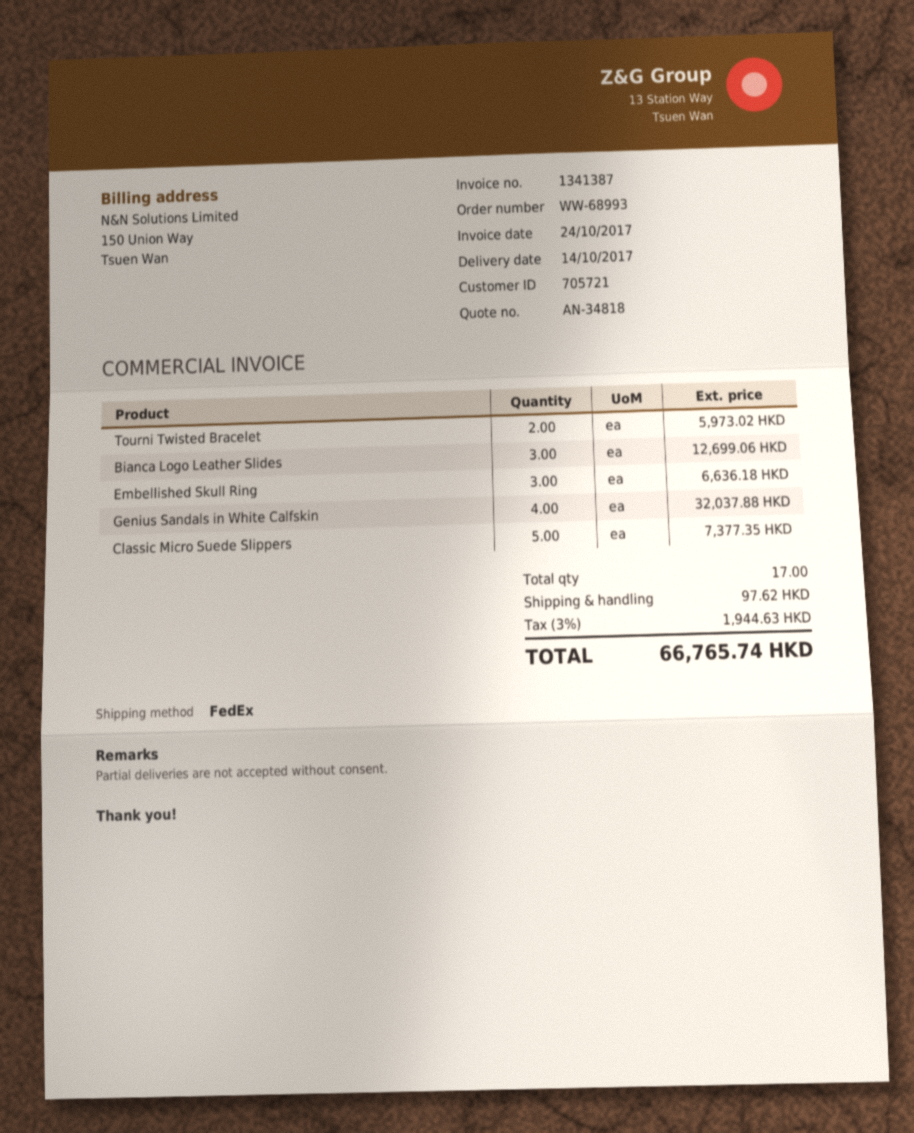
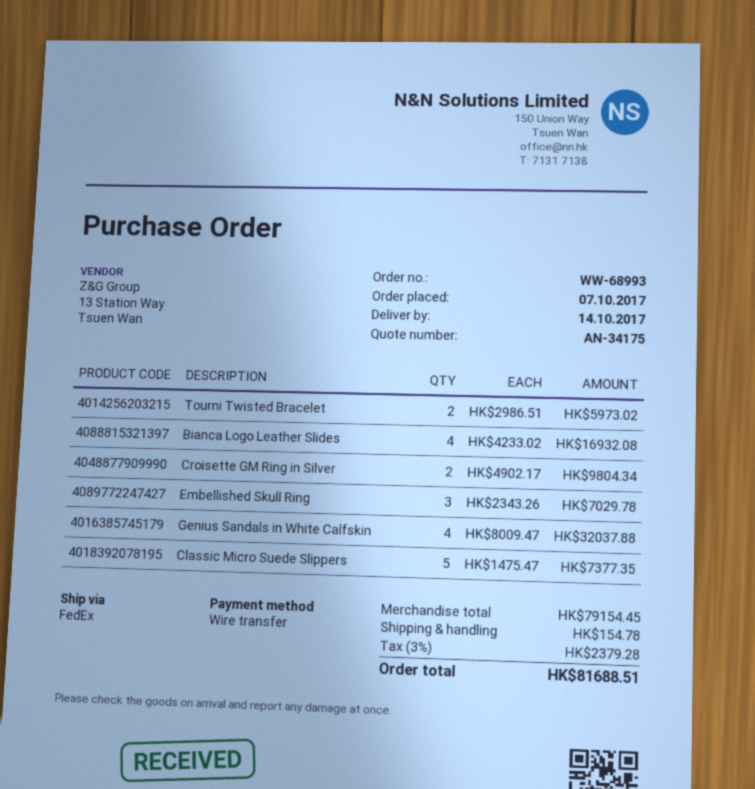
quote number: AN-34818 -> AN-34175
Bianca Logo Leather Slides: 3 for 12699.06 -> 4 for 16932.08
Embellished Skull Ring: 3 for 6636.18 -> 3 for 7029.78
Croisette GM Ring in Silver: none -> 2 for 9804.34
shipping: 97.62 -> 154.78
tax: 3% = 1944.63 -> 3% = 2379.28
total: 66765.74 -> 81688.51

